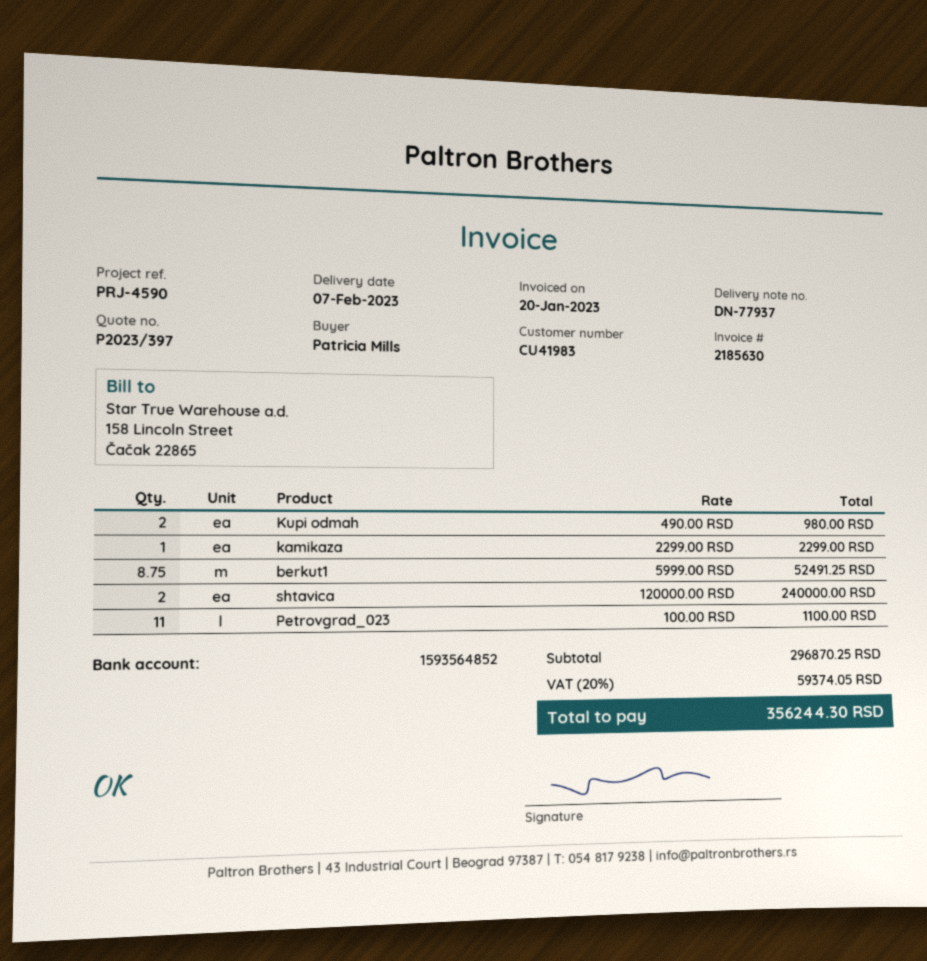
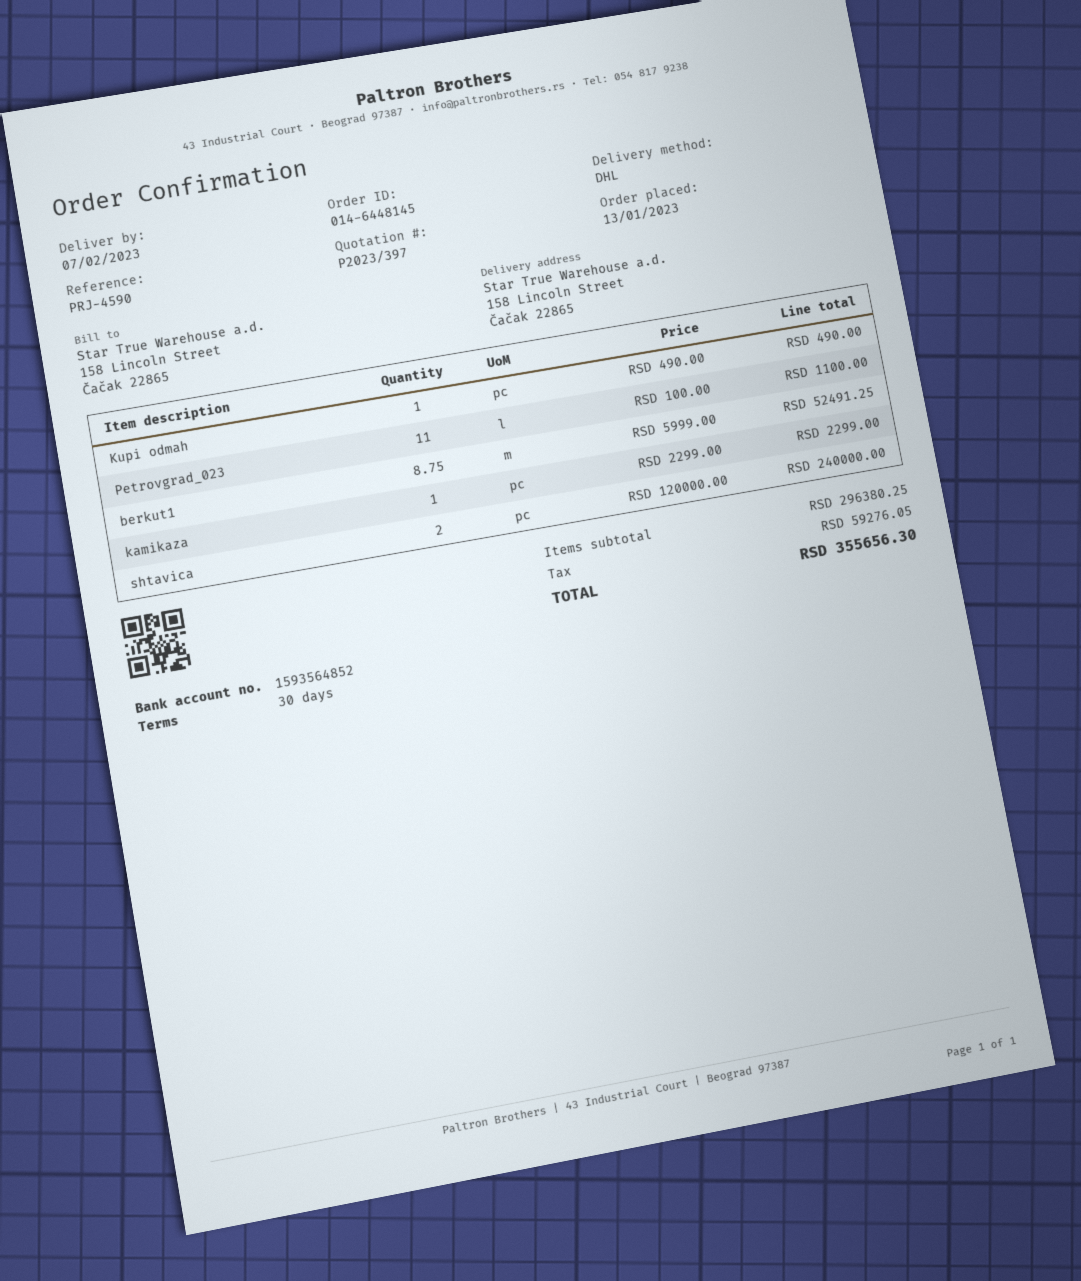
Kupi odmah: 2 x 490.00 = 980.00 -> 1 x 490.00 = 490.00
subtotal: 296870.25 -> 296380.25
tax: 59374.05 -> 59276.05
total: 356244.30 -> 355656.30

